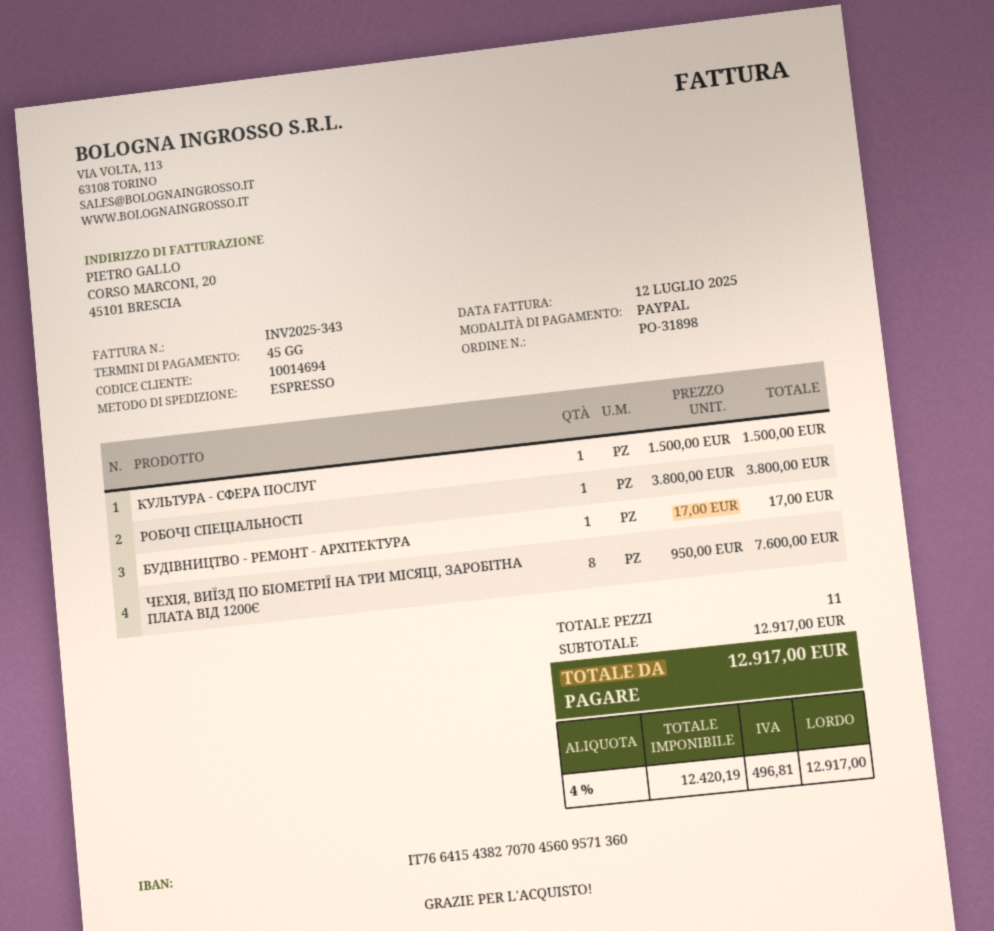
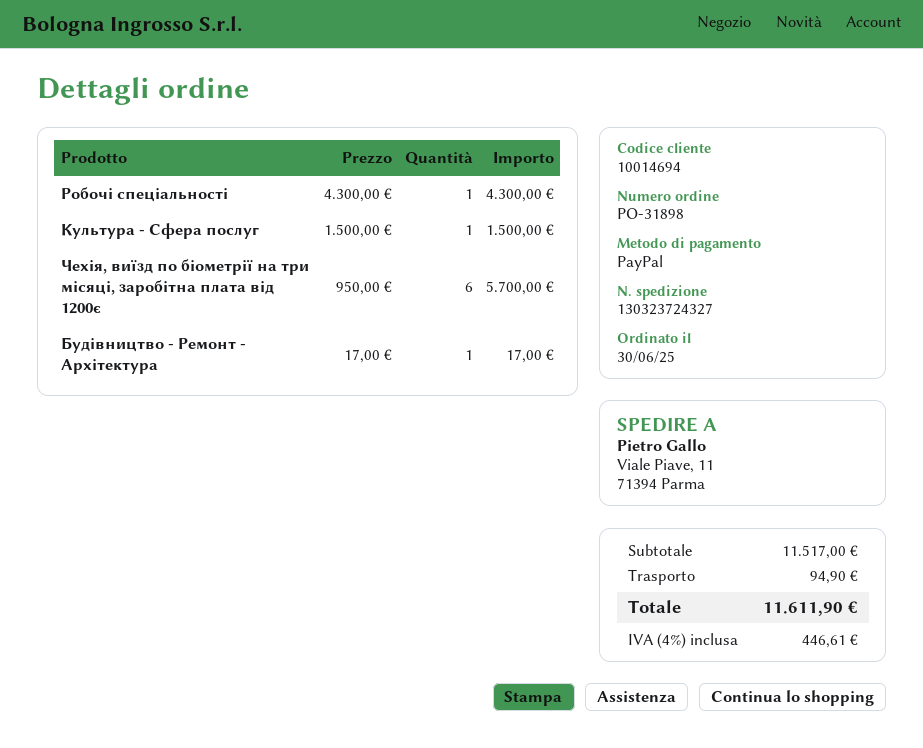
РОБОЧІ СПЕЦІАЛЬНОСТІ: 1 x 3800.00 = 3800.00 -> 1 x 4300.00 = 4300.00
ЧЕХІЯ, ВИЇЗД ПО БІОМЕТРІЇ НА ТРИ МІСЯЦІ, ЗАРОБІТНА ПЛАТА ВІД 1200Є: 8 x 950.00 = 7600.00 -> 6 x 950.00 = 5700.00
subtotal: 12917.00 -> 11517.00
shipping: none -> 94.90
tax: 4% = 496.81 -> 4% = 446.61
total: 12917.00 -> 11611.90

